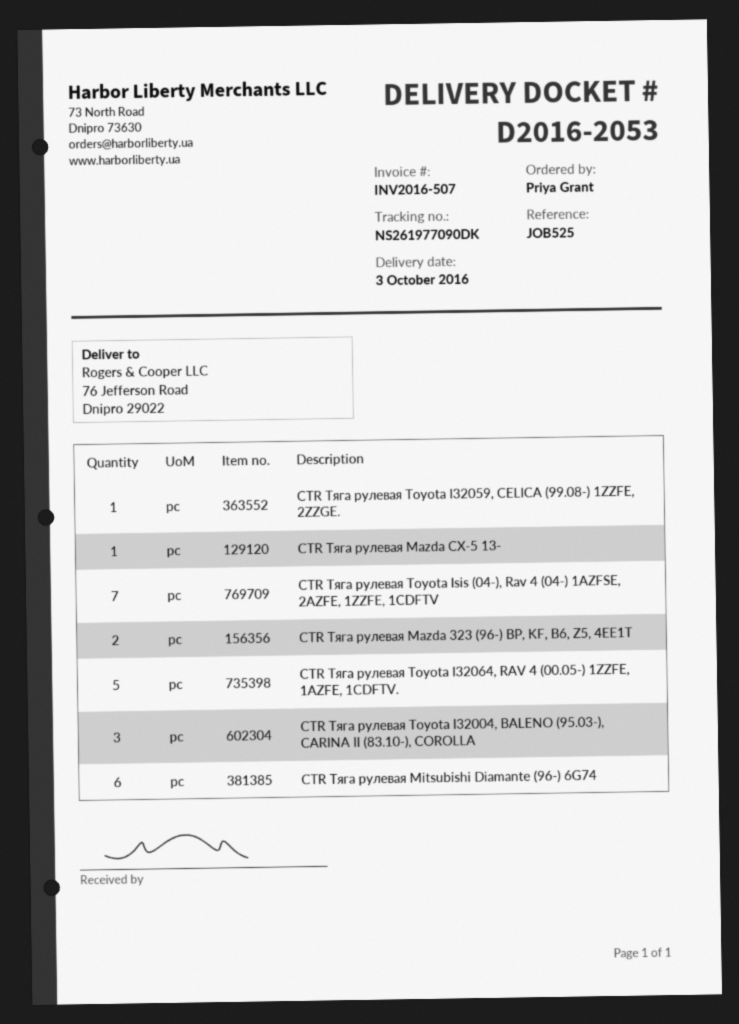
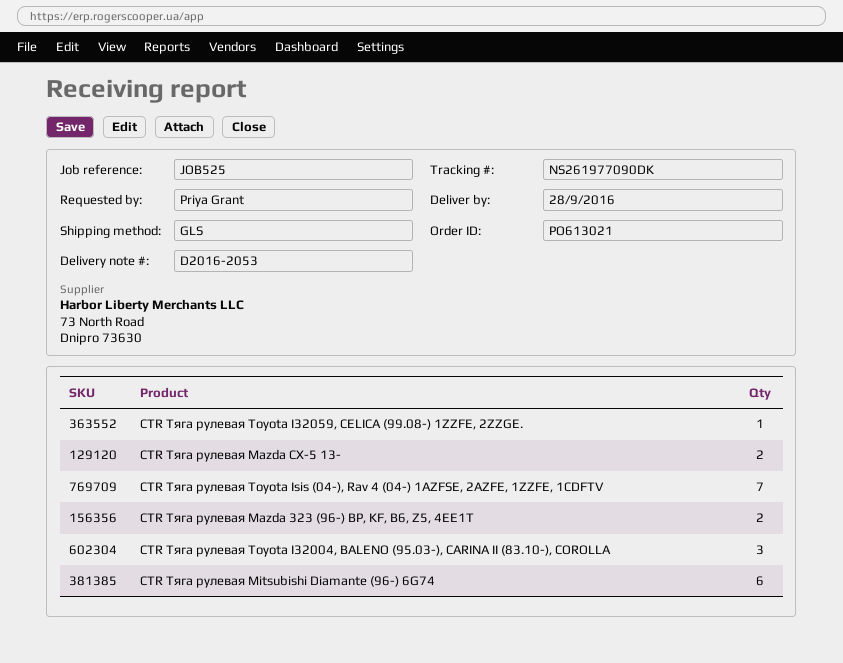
delivery date: 2016-10-03 -> 2016-09-28
CTR Тяга рулевая Mazda CX-5 13-: 1 -> 2
CTR Тяга рулевая Toyota I32064, RAV 4 (00.05-) 1ZZFE, 1AZFE, 1CDFTV.: 5 -> none

